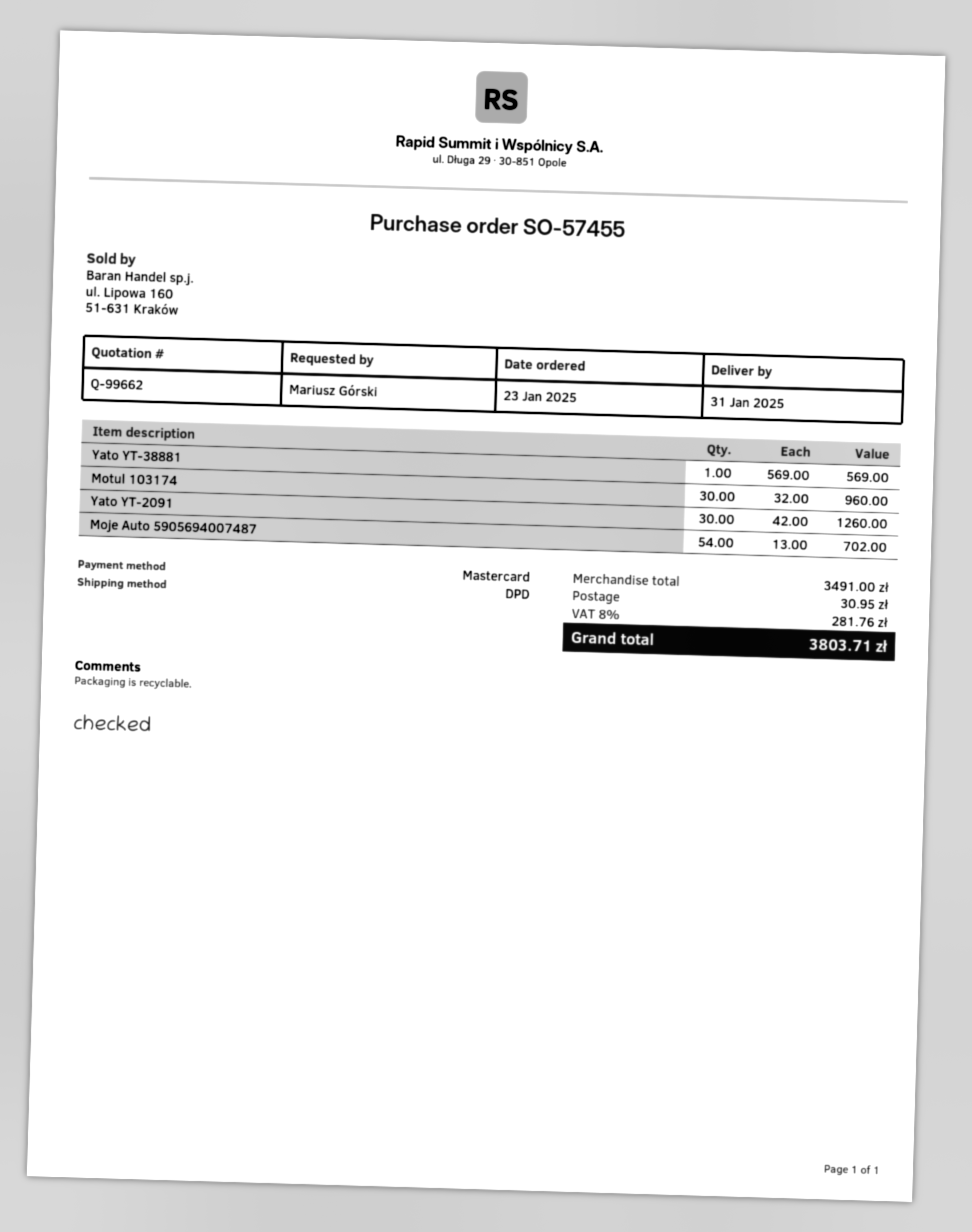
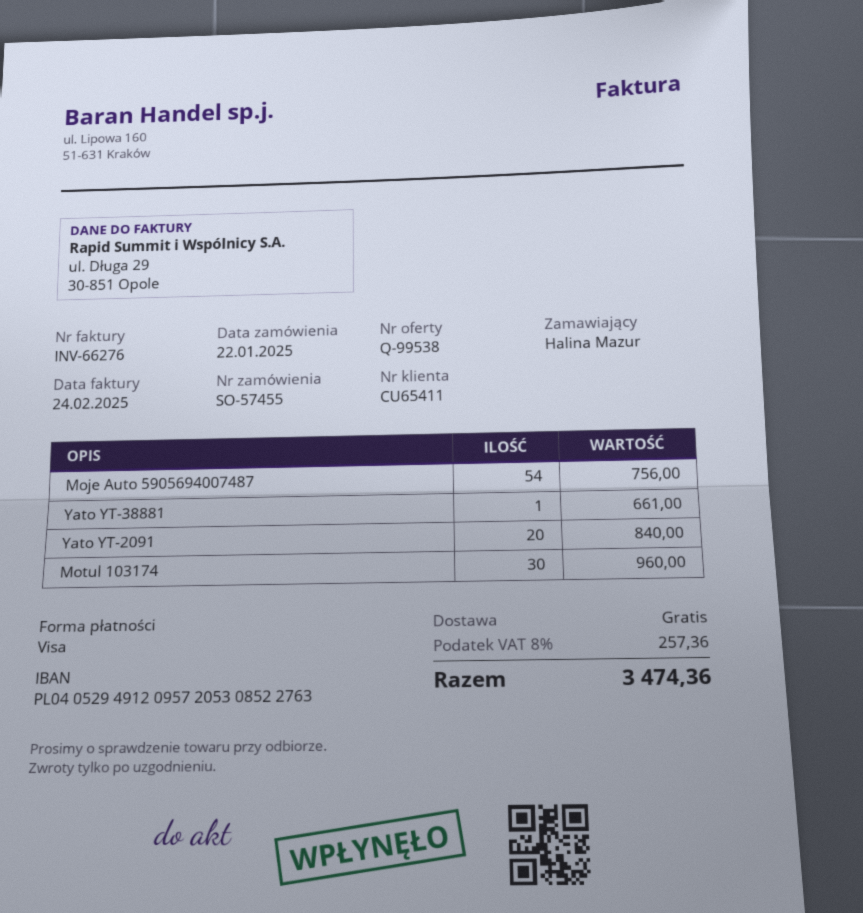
quote number: Q-99662 -> Q-99538
order date: 2025-01-23 -> 2025-01-22
ordered by: Mariusz Górski -> Halina Mazur
payment method: Mastercard -> Visa
Yato YT-38881: 1 for 569.00 -> 1 for 661.00
Yato YT-2091: 30 for 1260.00 -> 20 for 840.00
Moje Auto 5905694007487: 54 for 702.00 -> 54 for 756.00
shipping: 30.95 -> 0.00
tax: 8% = 281.76 -> 8% = 257.36
total: 3803.71 -> 3474.36

